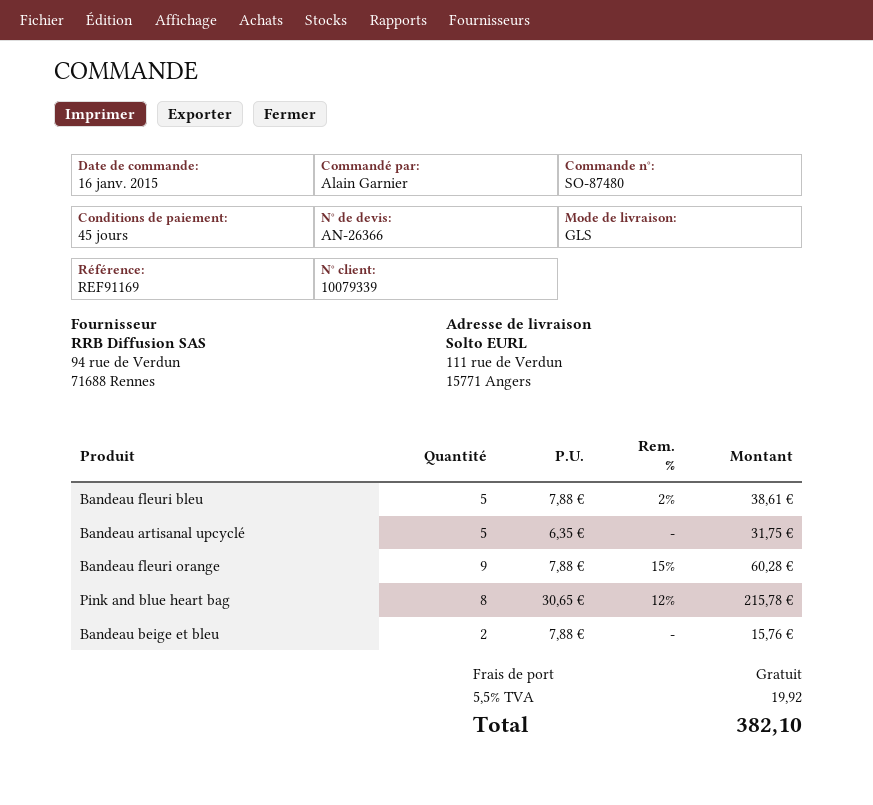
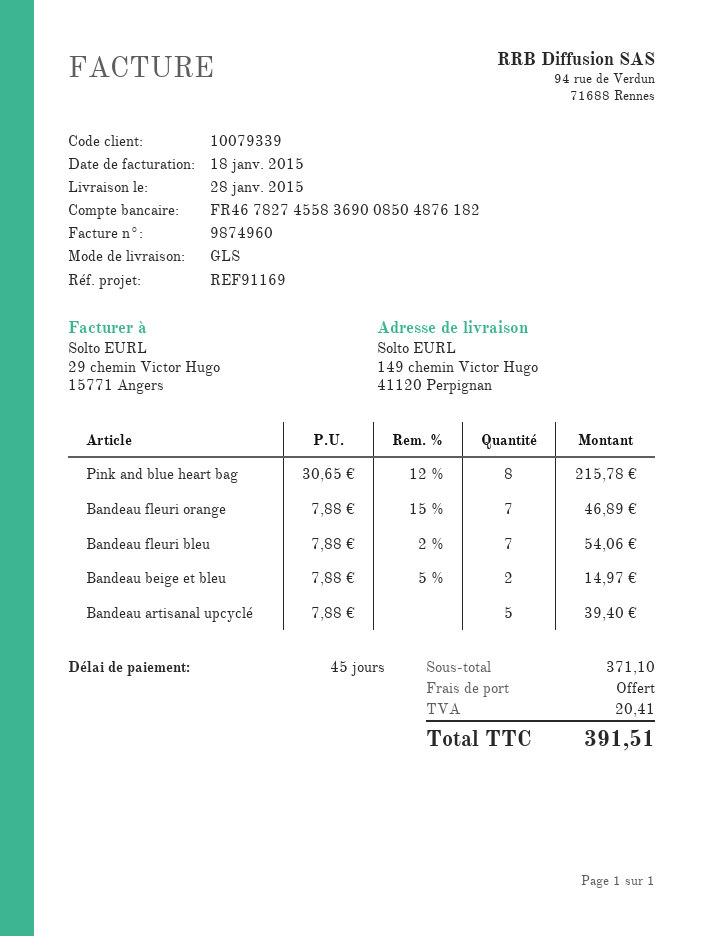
ship to: 111 rue de Verdun, 15771 Angers -> 149 chemin Victor Hugo, 41120 Perpignan
Bandeau fleuri bleu: 5 x 7.88 - 2% = 38.61 -> 7 x 7.88 - 2% = 54.06
Bandeau artisanal upcyclé: 5 x 6.35 = 31.75 -> 5 x 7.88 = 39.40
Bandeau fleuri orange: 9 x 7.88 - 15% = 60.28 -> 7 x 7.88 - 15% = 46.89
Bandeau beige et bleu: 2 x 7.88 = 15.76 -> 2 x 7.88 - 5% = 14.97
tax: 19.92 -> 20.41
total: 382.10 -> 391.51

